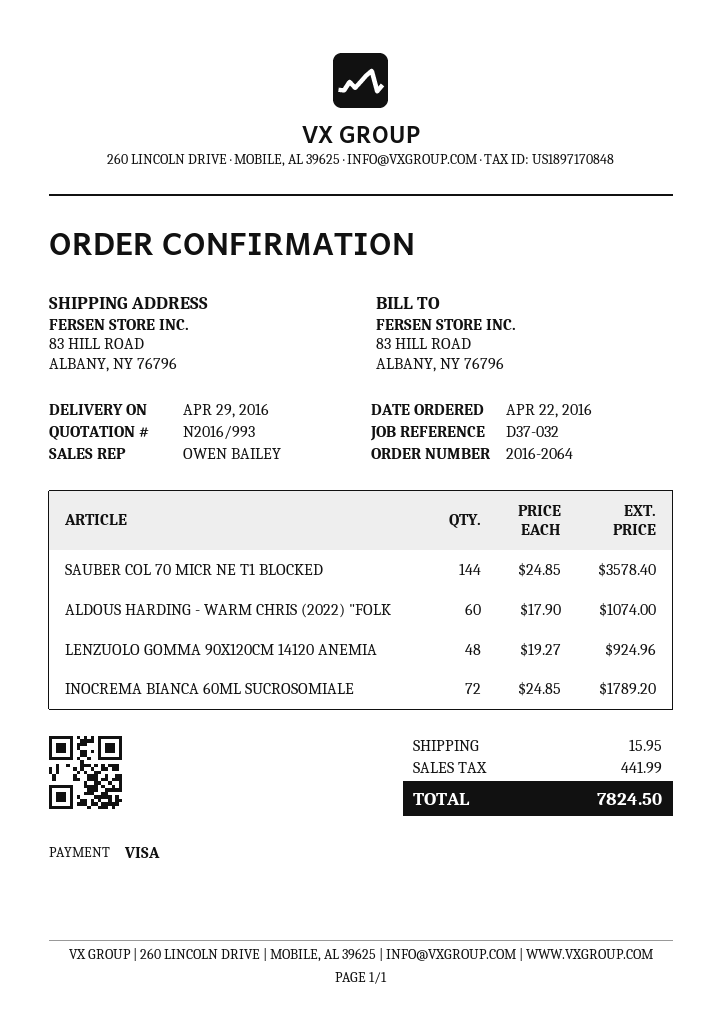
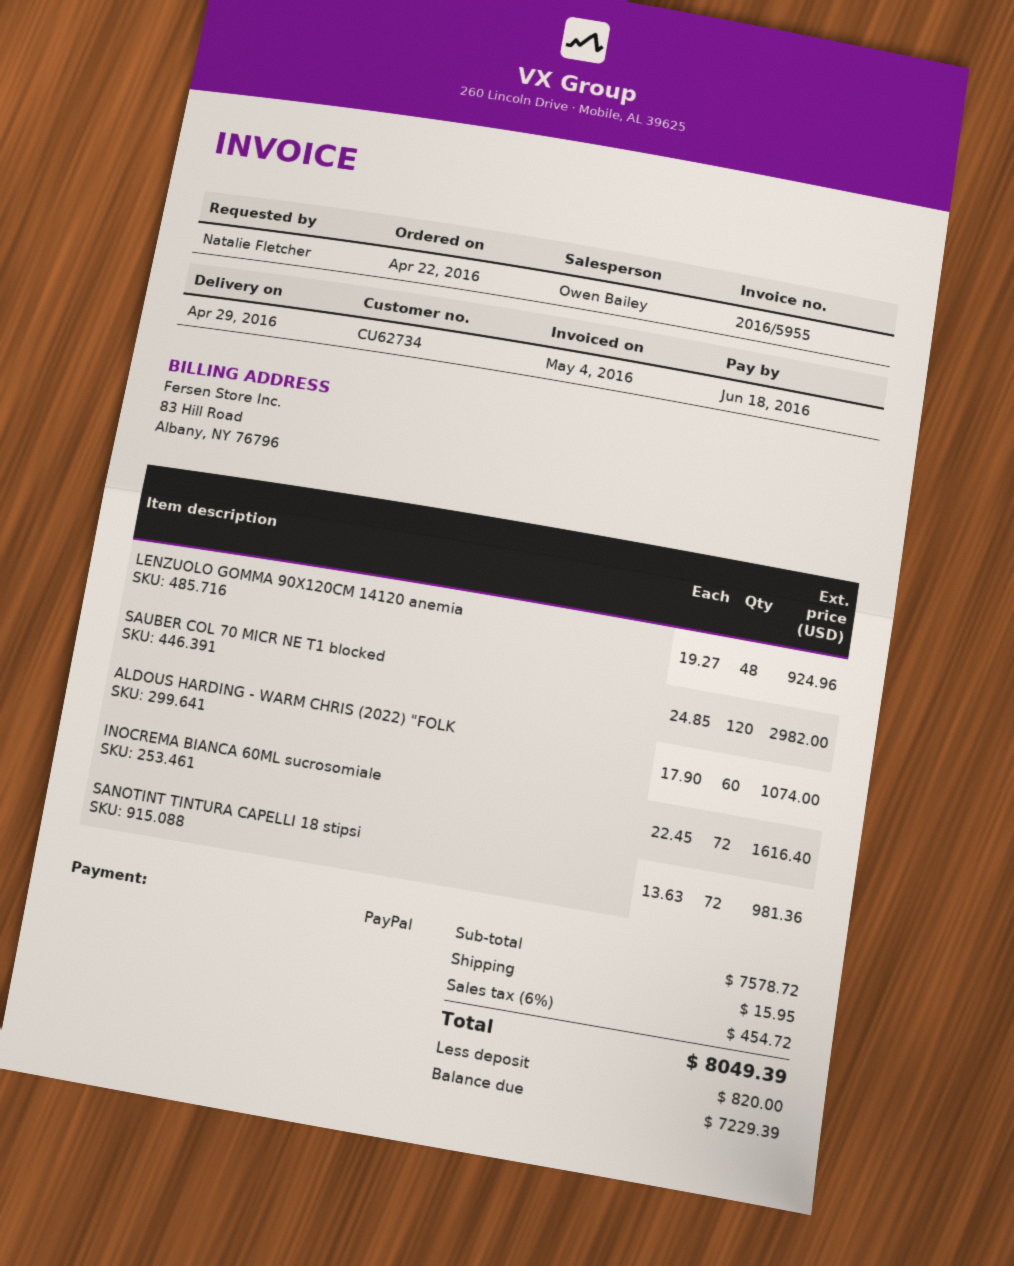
payment method: Visa -> PayPal
SAUBER COL 70 MICR NE T1 BLOCKED: 144 x 24.85 = 3578.40 -> 120 x 24.85 = 2982.00
INOCREMA BIANCA 60ML SUCROSOMIALE: 72 x 24.85 = 1789.20 -> 72 x 22.45 = 1616.40
SANOTINT TINTURA CAPELLI 18 stipsi: none -> 72 x 13.63 = 981.36
tax: 441.99 -> 454.72
total: 7824.50 -> 8049.39

